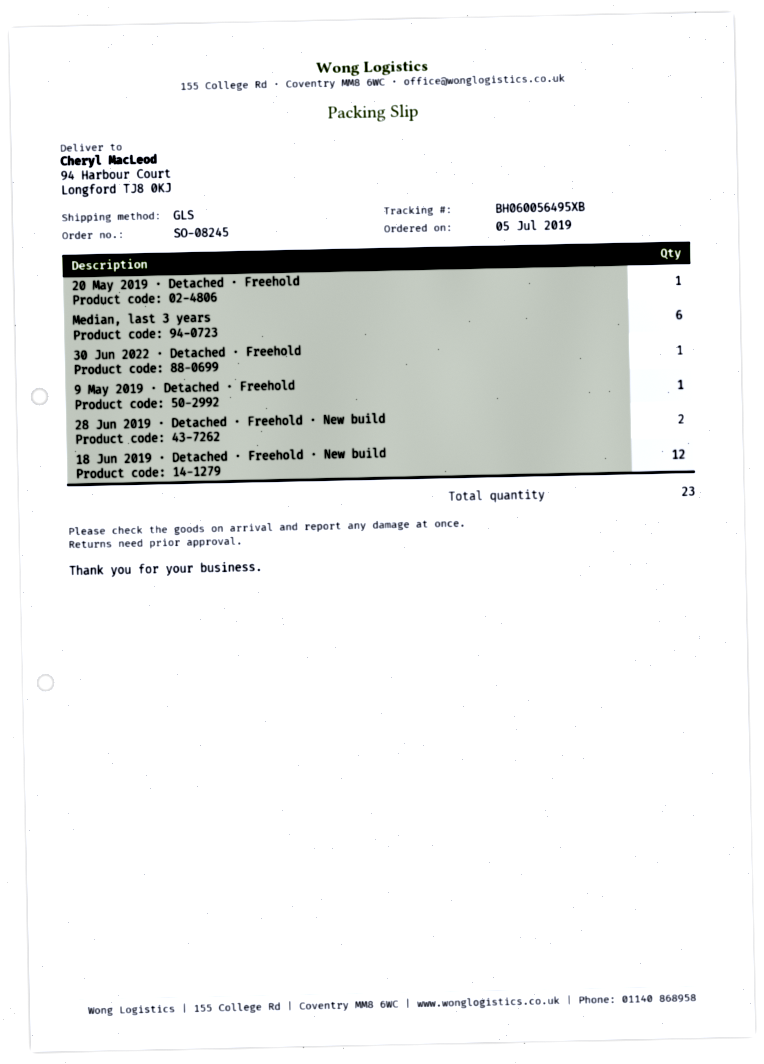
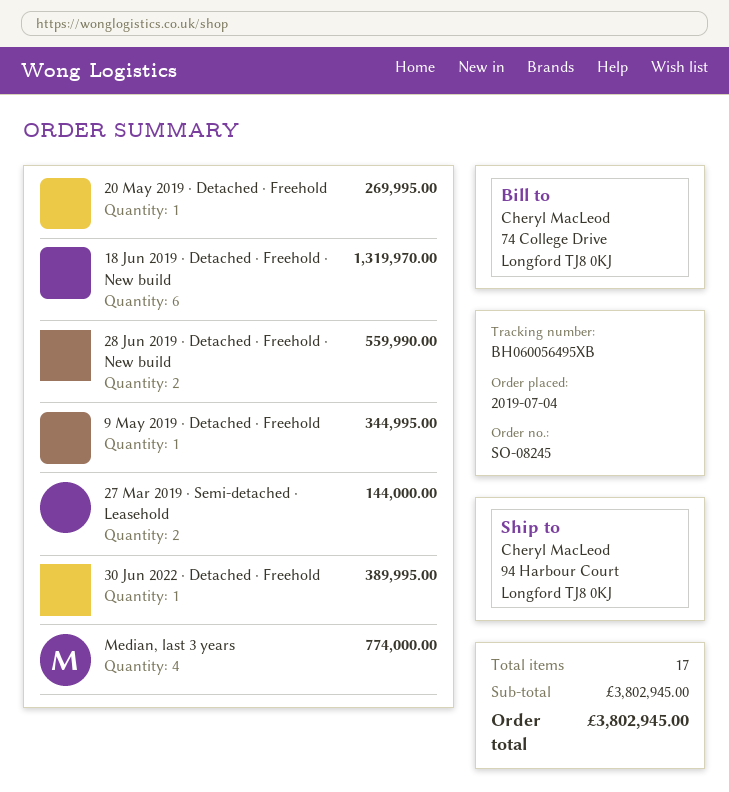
order date: 2019-07-05 -> 2019-07-04
Median, last 3 years: 6 -> 4
18 Jun 2019 · Detached · Freehold · New build: 12 -> 6
27 Mar 2019 · Semi-detached · Leasehold: none -> 2
total quantity: 23 -> 17

